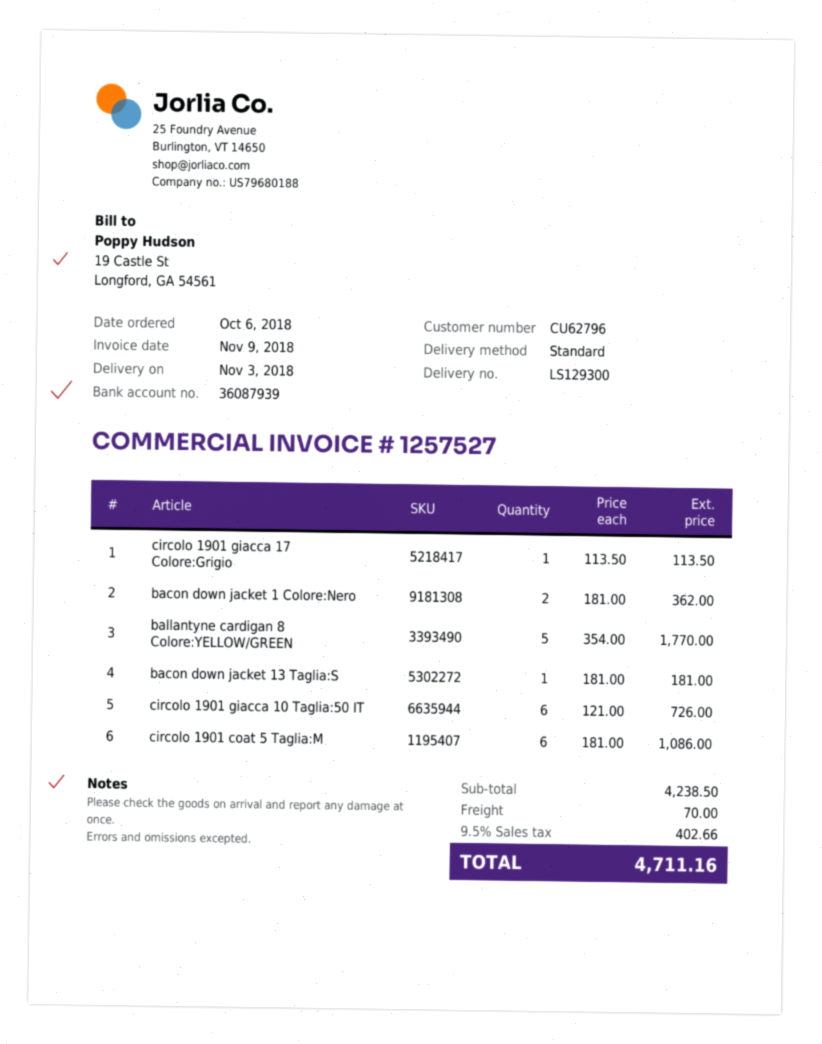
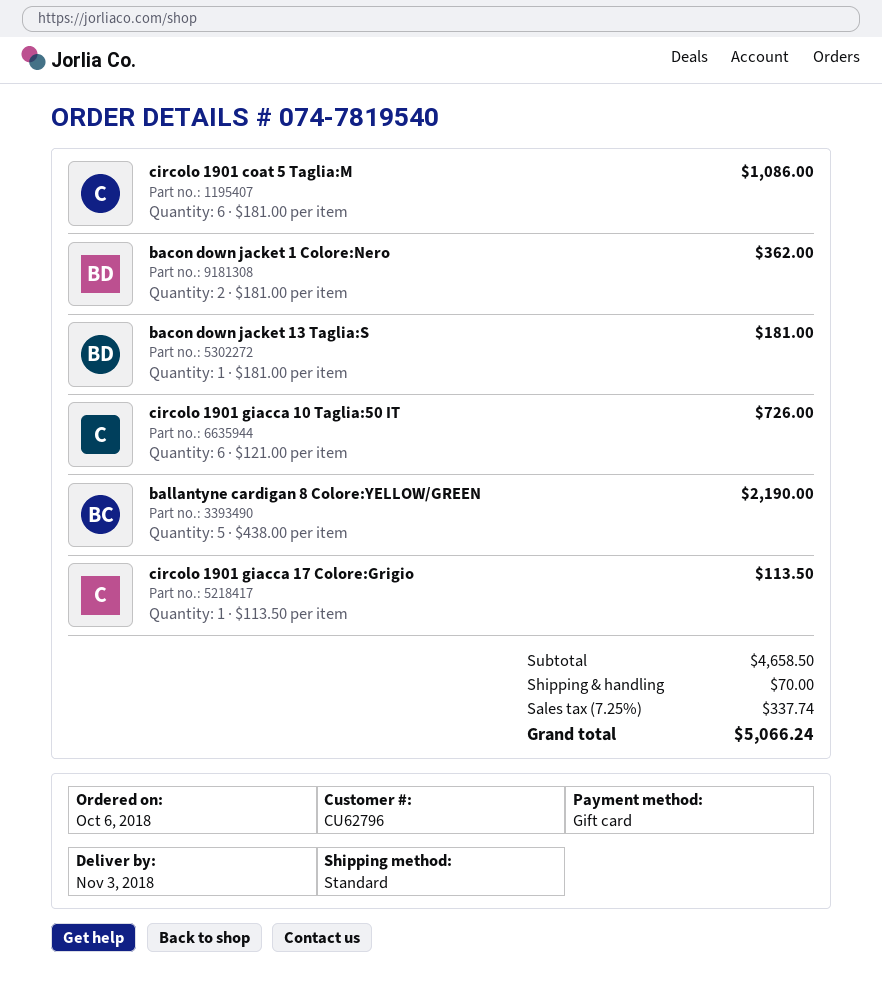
ballantyne cardigan 8 Colore:YELLOW/GREEN: 5 x 354.00 = 1770.00 -> 5 x 438.00 = 2190.00
subtotal: 4238.50 -> 4658.50
tax: 9.5% = 402.66 -> 7.25% = 337.74
total: 4711.16 -> 5066.24

